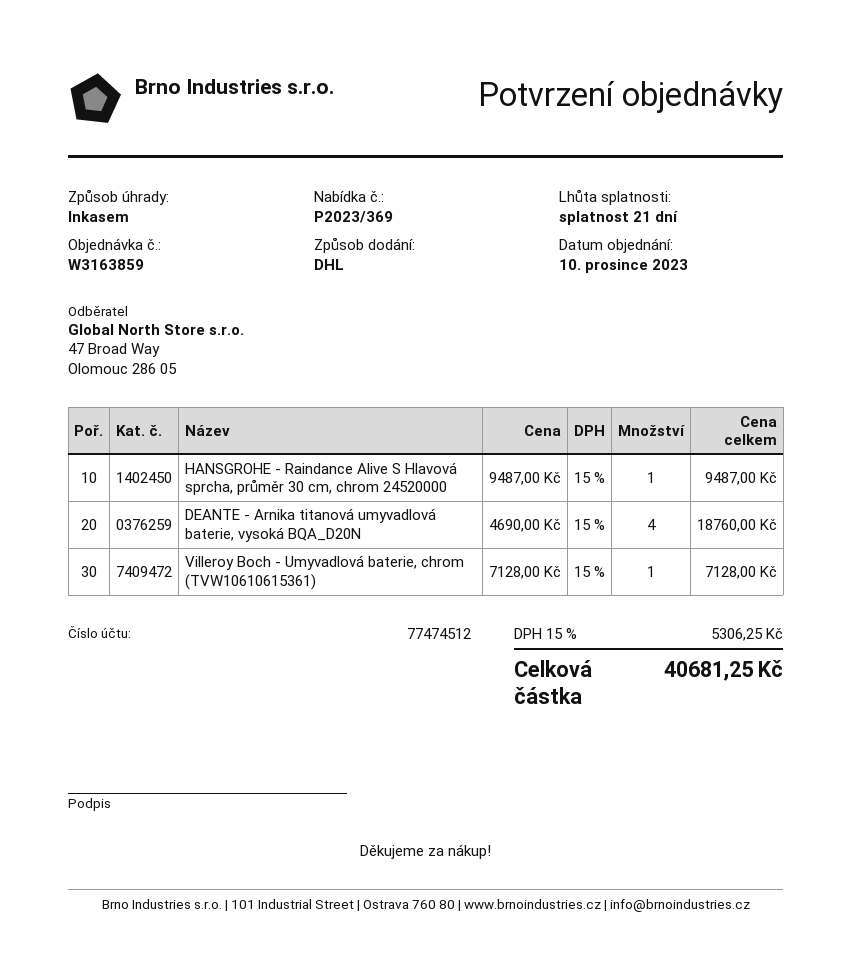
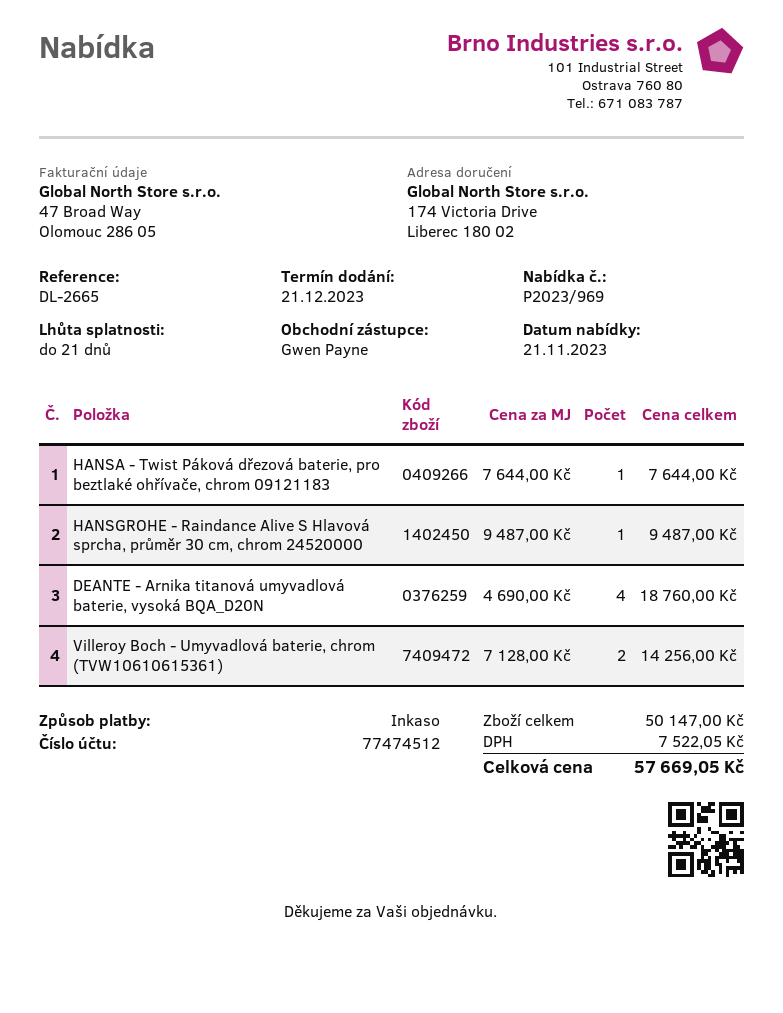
quote number: P2023/369 -> P2023/969
Villeroy Boch - Umyvadlová baterie, chrom (TVW10610615361): 1 x 7128.00 = 7128.00 -> 2 x 7128.00 = 14256.00
HANSA - Twist Páková dřezová baterie, pro beztlaké ohřívače, chrom 09121183: none -> 1 x 7644.00 = 7644.00
tax: 5306.25 -> 7522.05
total: 40681.25 -> 57669.05

